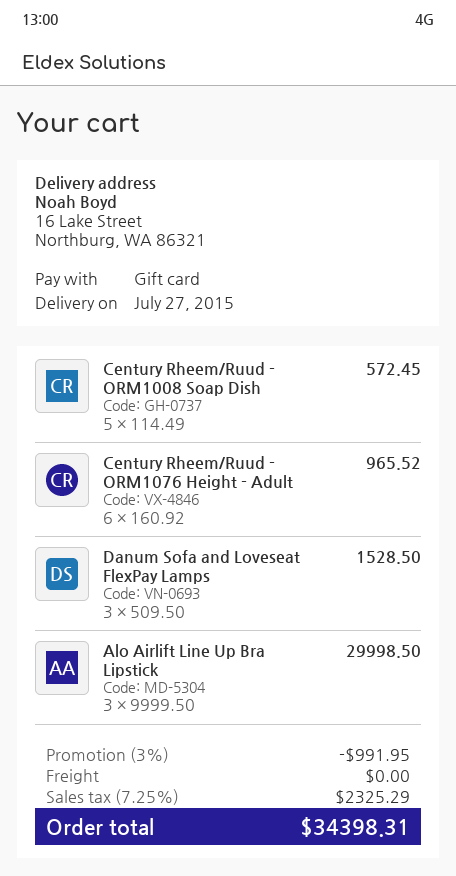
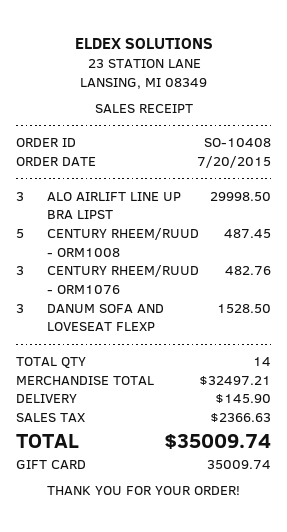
Century Rheem/Ruud - ORM1008 Soap Dish: 5 for 572.45 -> 5 for 487.45
Century Rheem/Ruud - ORM1076 Height - Adult: 6 for 965.52 -> 3 for 482.76
discount: 3% = 991.95 -> none
shipping: 0.00 -> 145.90
tax: 2325.29 -> 2366.63
total: 34398.31 -> 35009.74

